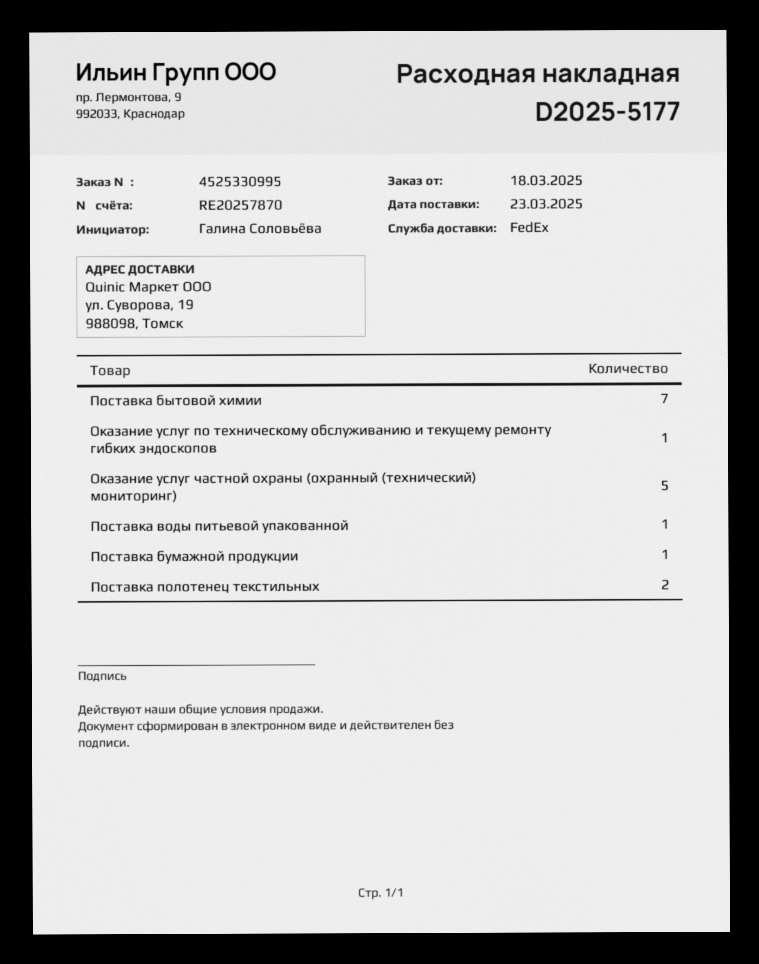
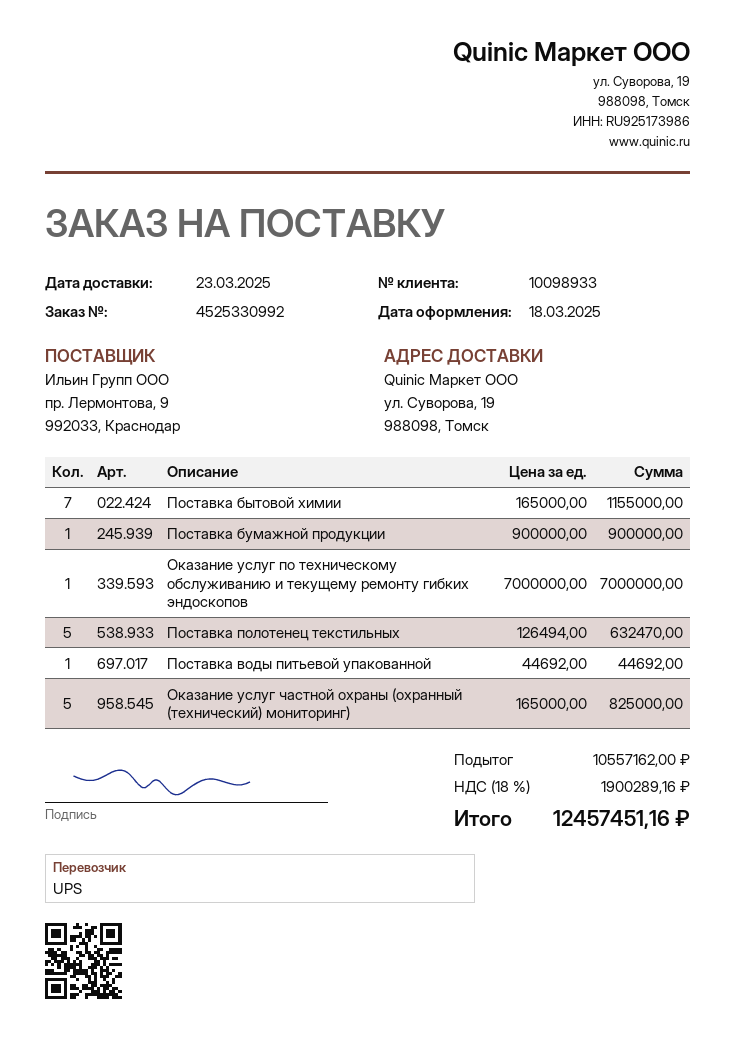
order number: 4525330995 -> 4525330992
shipping method: FedEx -> UPS
Поставка полотенец текстильных: 2 -> 5

